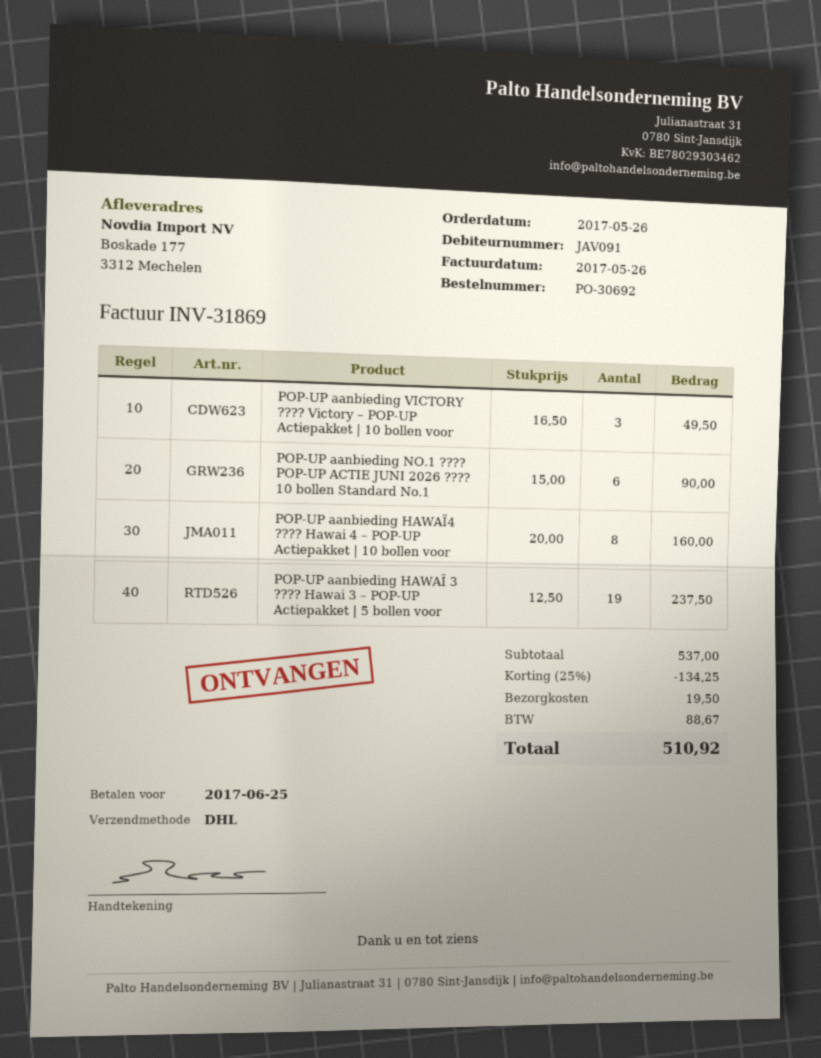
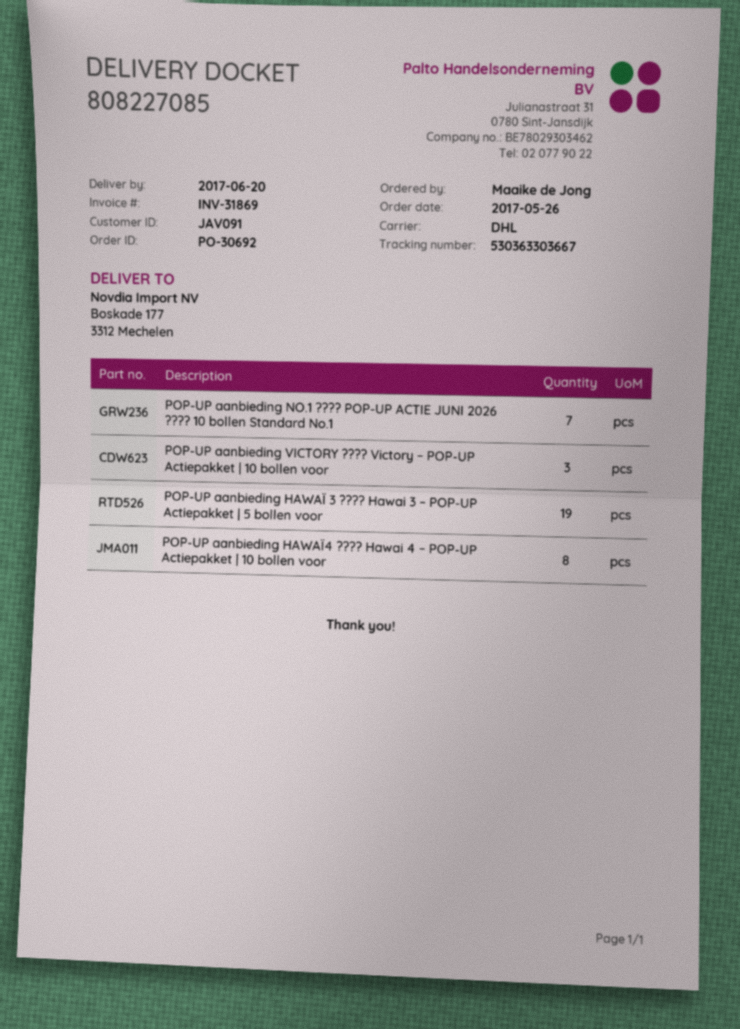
POP-UP aanbieding NO.1 ???? POP-UP ACTIE JUNI 2026 ???? 10 bollen Standard No.1: 6 -> 7

